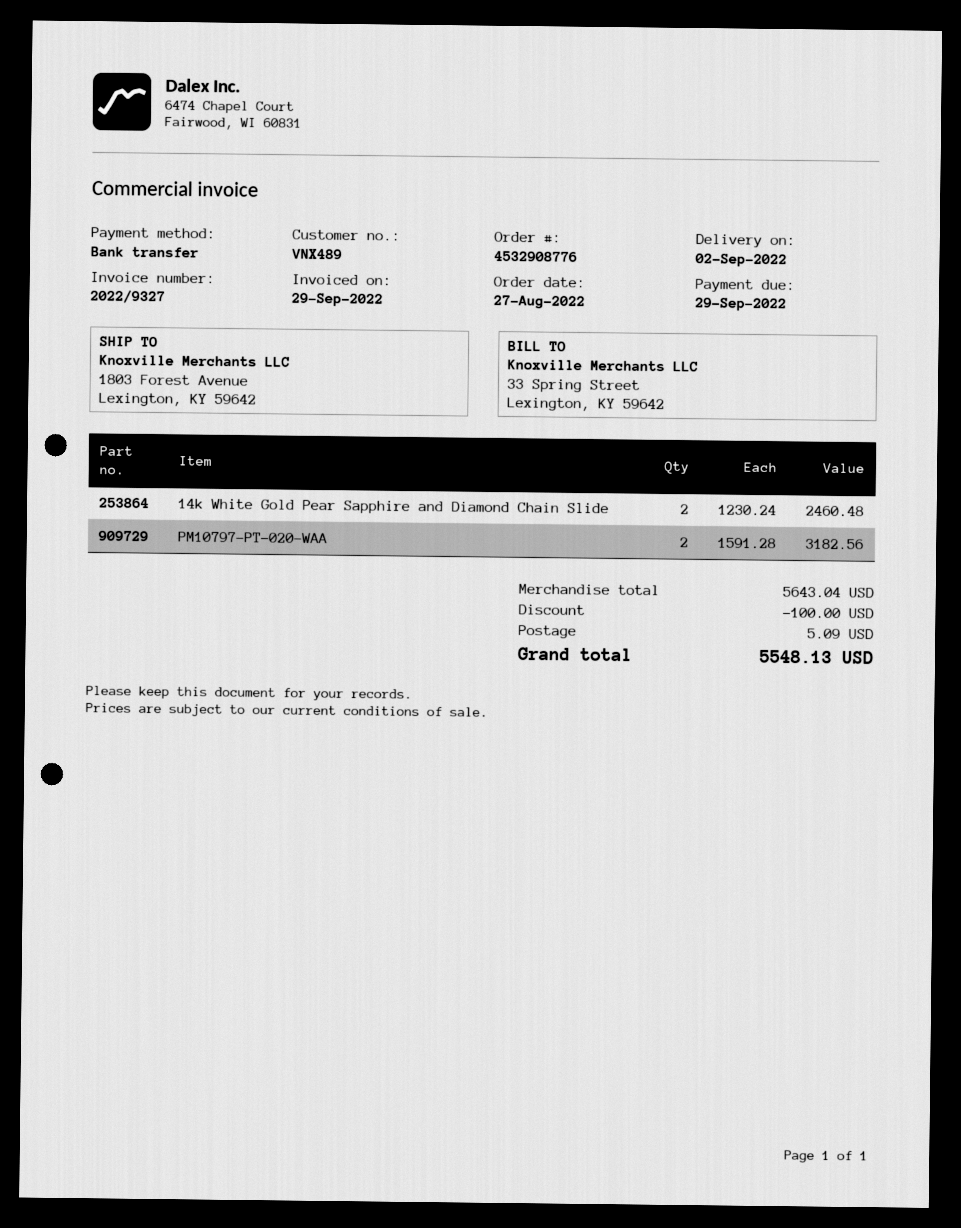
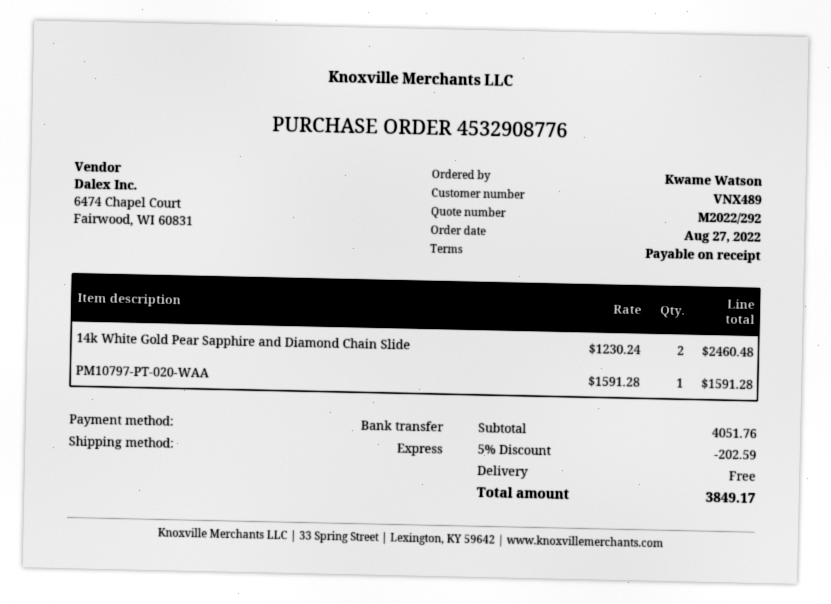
PM10797-PT-020-WAA: 2 x 1591.28 = 3182.56 -> 1 x 1591.28 = 1591.28
subtotal: 5643.04 -> 4051.76
discount: 100.00 -> 202.59
shipping: 5.09 -> 0.00
total: 5548.13 -> 3849.17

